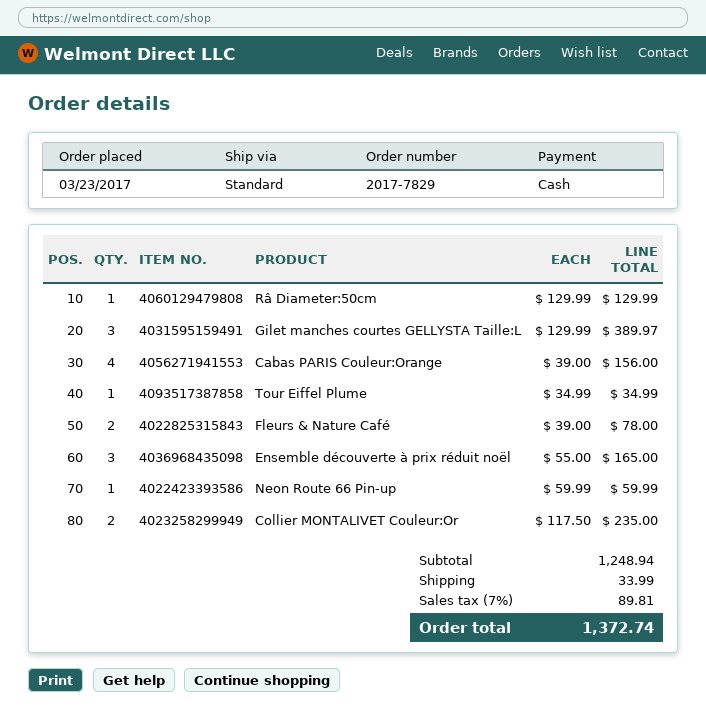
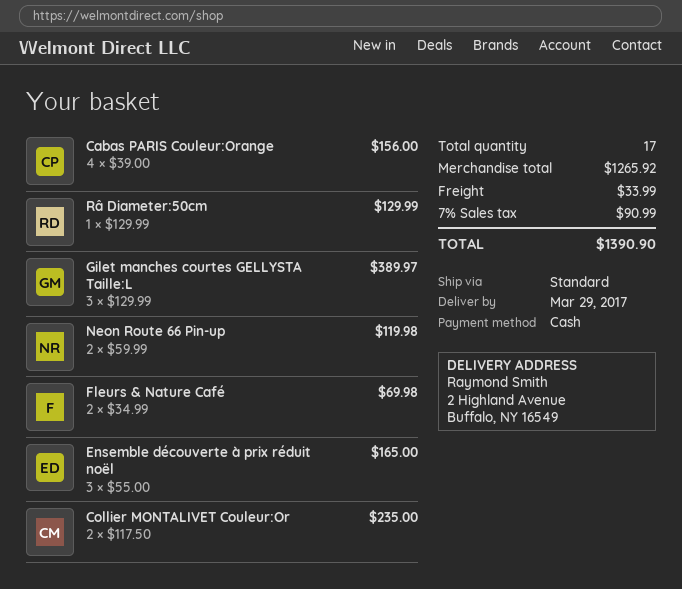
Tour Eiffel Plume: 1 x 34.99 = 34.99 -> none
Fleurs & Nature Café: 2 x 39.00 = 78.00 -> 2 x 34.99 = 69.98
Neon Route 66 Pin-up: 1 x 59.99 = 59.99 -> 2 x 59.99 = 119.98
subtotal: 1248.94 -> 1265.92
tax: 7% = 89.81 -> 7% = 90.99
total: 1372.74 -> 1390.90

